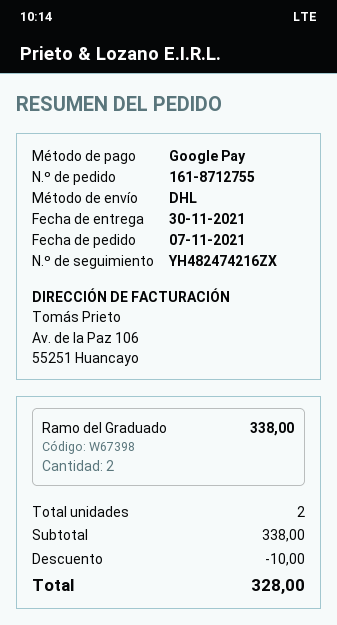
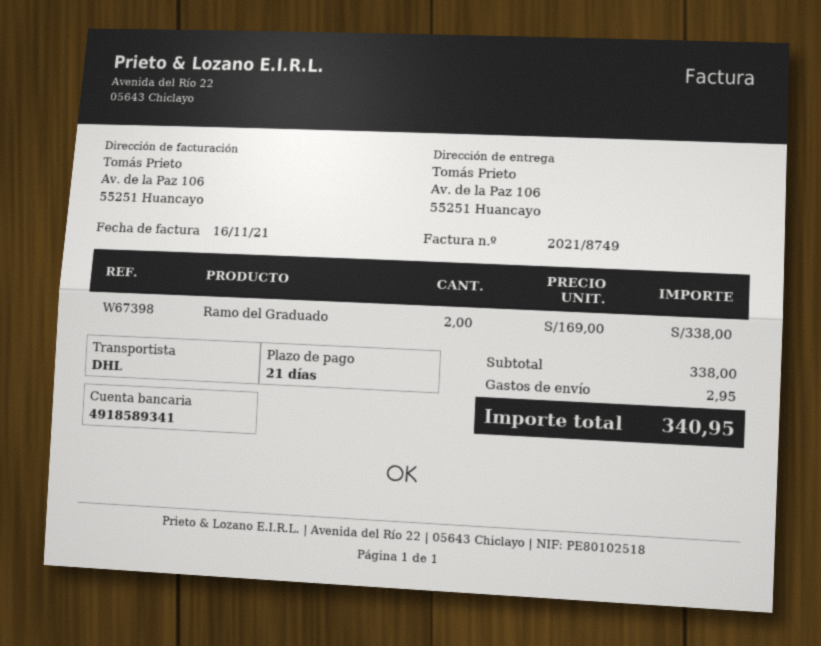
discount: 10.00 -> none
shipping: none -> 2.95
total: 328.00 -> 340.95

